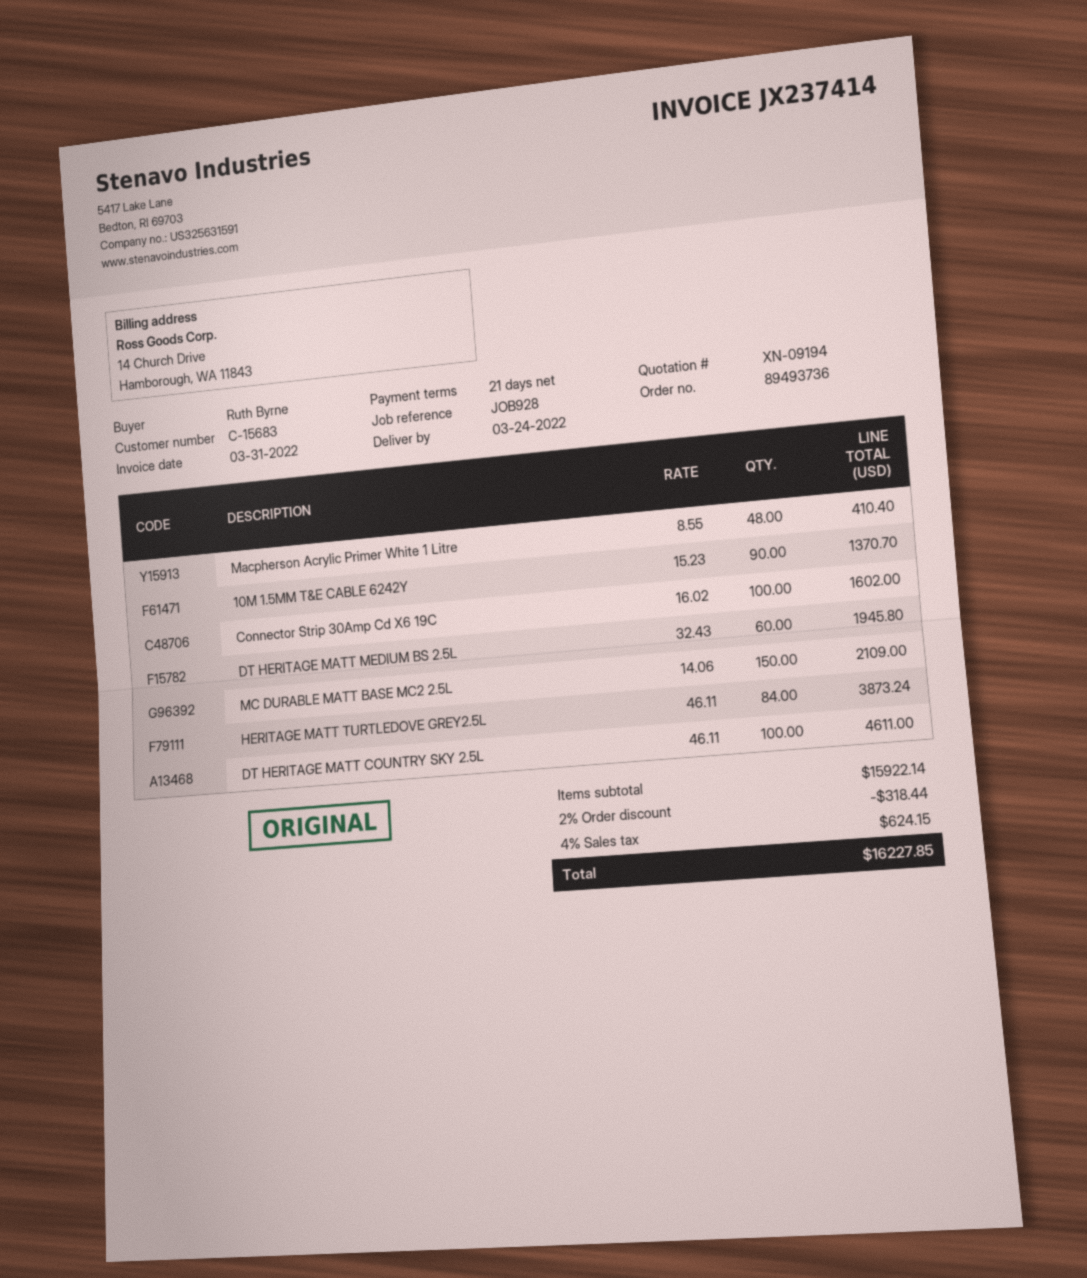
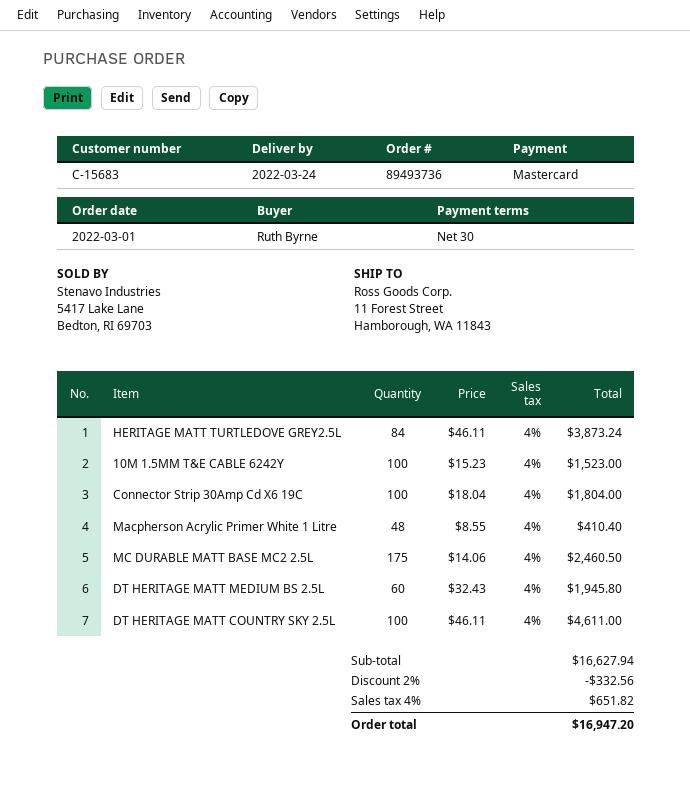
payment terms: 21 days -> 30 days
10M 1.5MM T&E CABLE 6242Y: 90 x 15.23 = 1370.70 -> 100 x 15.23 = 1523.00
Connector Strip 30Amp Cd X6 19C: 100 x 16.02 = 1602.00 -> 100 x 18.04 = 1804.00
MC DURABLE MATT BASE MC2 2.5L: 150 x 14.06 = 2109.00 -> 175 x 14.06 = 2460.50
subtotal: 15922.14 -> 16627.94
discount: 2% = 318.44 -> 2% = 332.56
tax: 4% = 624.15 -> 4% = 651.82
total: 16227.85 -> 16947.20

